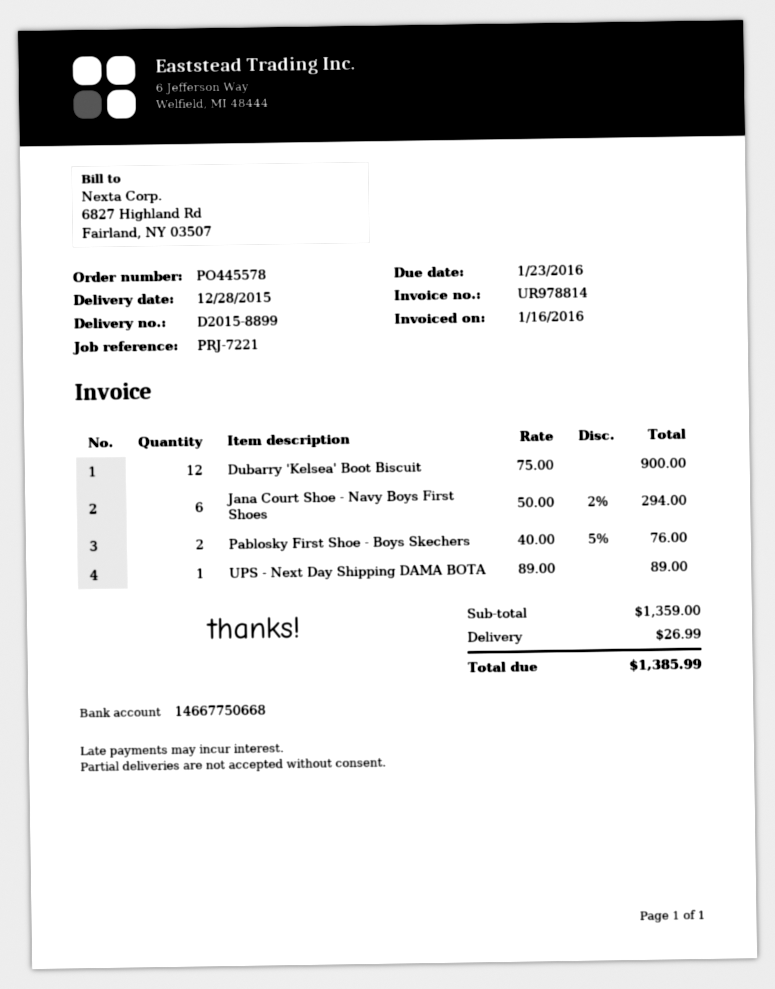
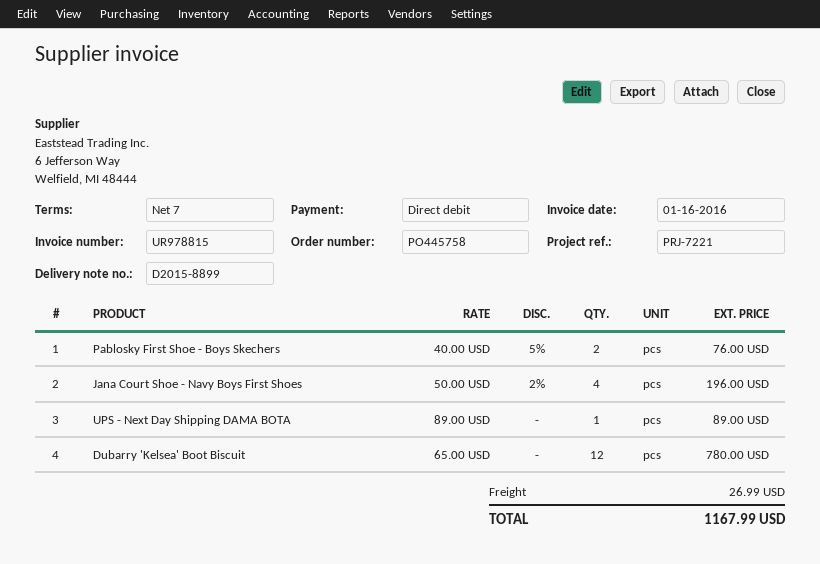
order number: PO445578 -> PO445758
invoice number: UR978814 -> UR978815
Dubarry 'Kelsea' Boot Biscuit: 12 x 75.00 = 900.00 -> 12 x 65.00 = 780.00
Jana Court Shoe - Navy Boys First Shoes: 6 x 50.00 - 2% = 294.00 -> 4 x 50.00 - 2% = 196.00
total: 1385.99 -> 1167.99

